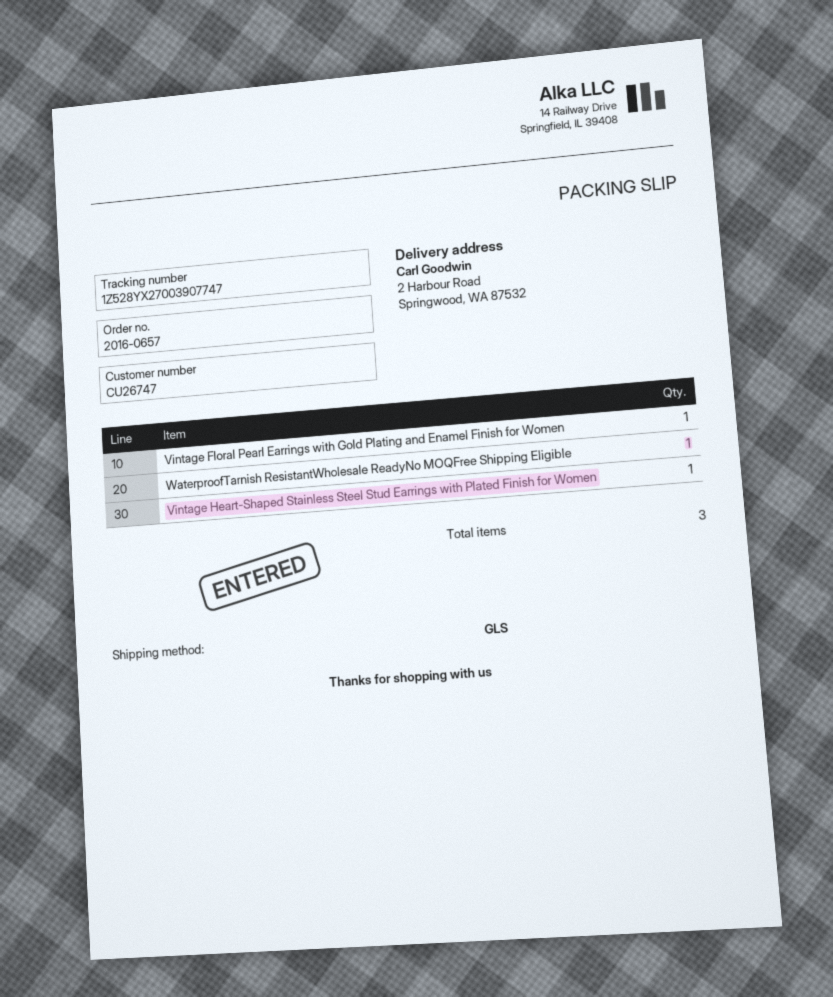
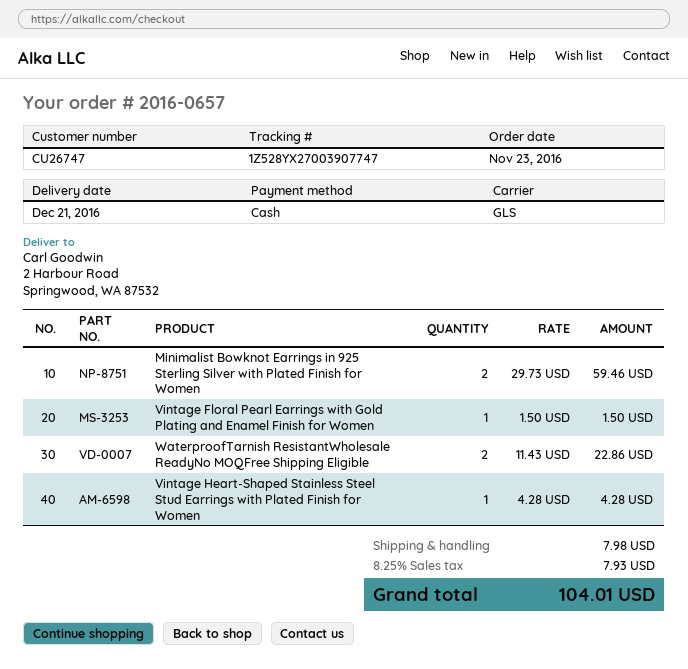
WaterproofTarnish ResistantWholesale ReadyNo MOQFree Shipping Eligible: 1 -> 2
Minimalist Bowknot Earrings in 925 Sterling Silver with Plated Finish for Women: none -> 2

